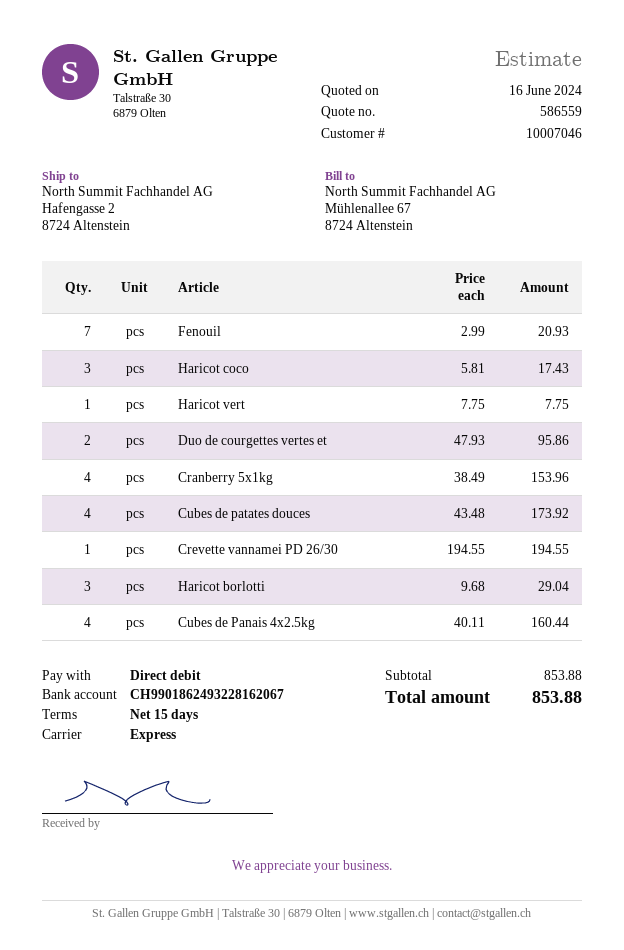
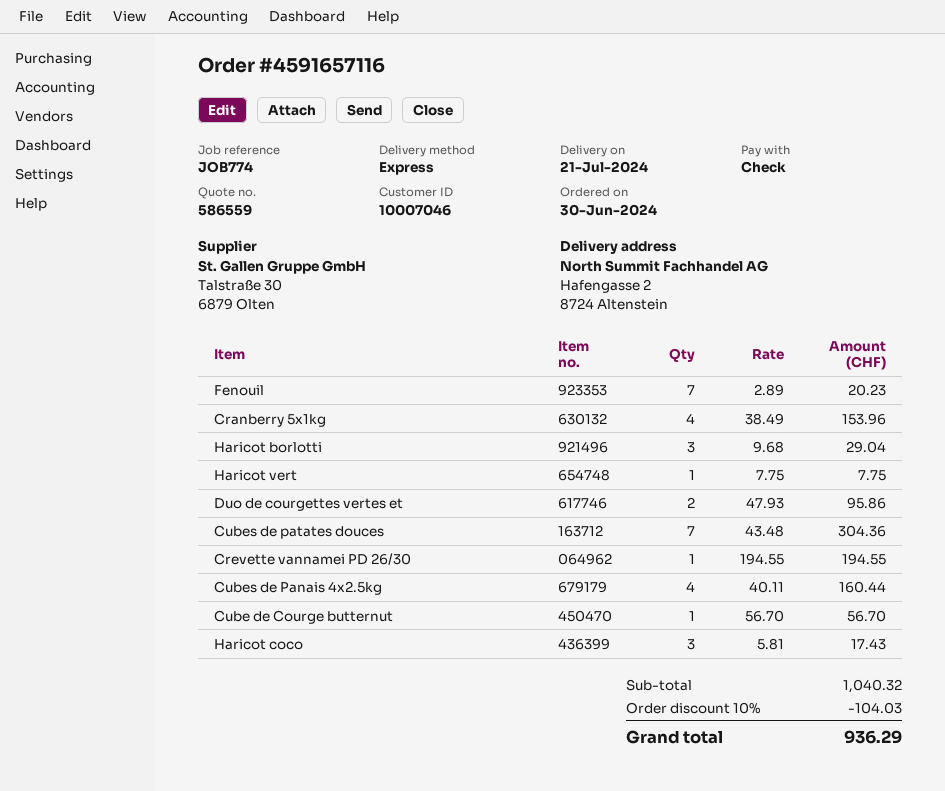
payment method: direct debit -> cheque
Fenouil: 7 x 2.99 = 20.93 -> 7 x 2.89 = 20.23
Cubes de patates douces: 4 x 43.48 = 173.92 -> 7 x 43.48 = 304.36
Cube de Courge butternut: none -> 1 x 56.70 = 56.70
subtotal: 853.88 -> 1040.32
discount: none -> 10% = 104.03
total: 853.88 -> 936.29

